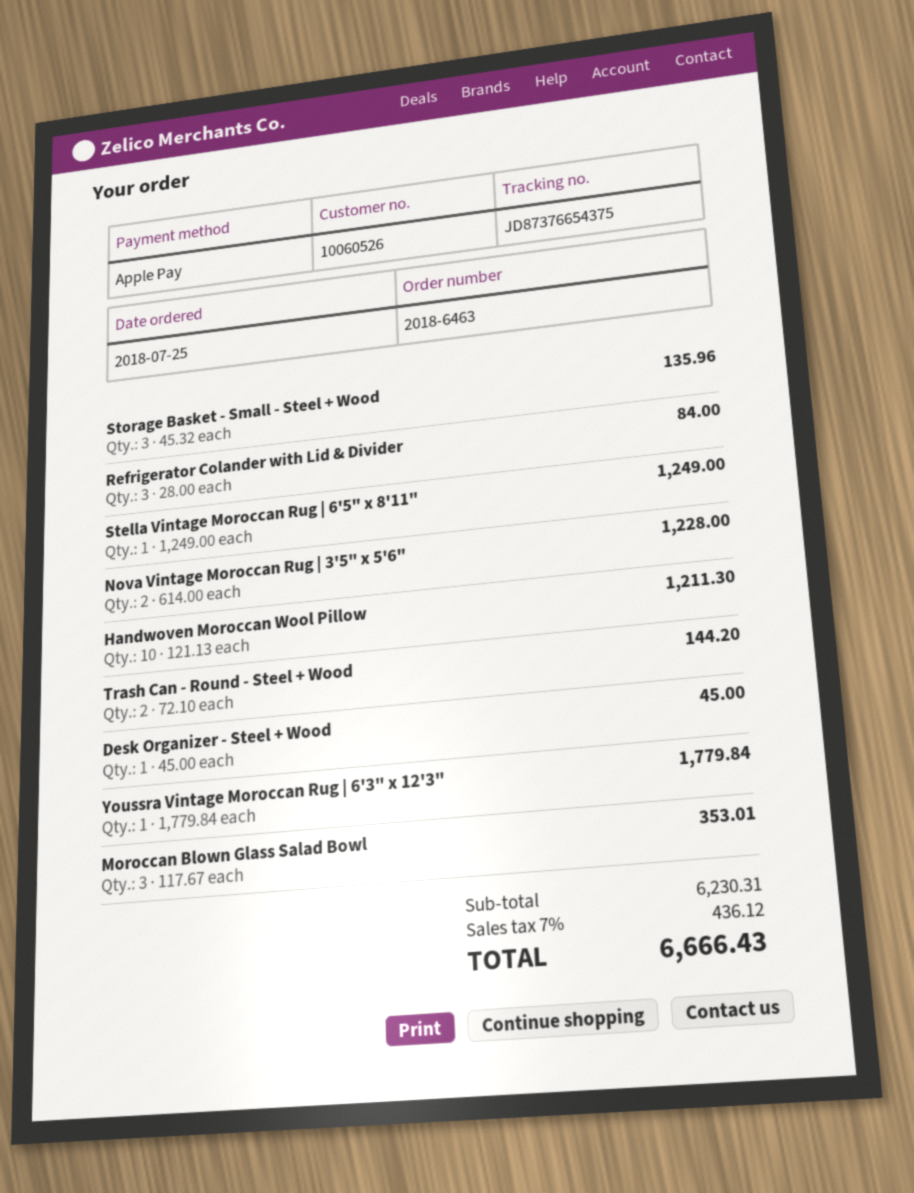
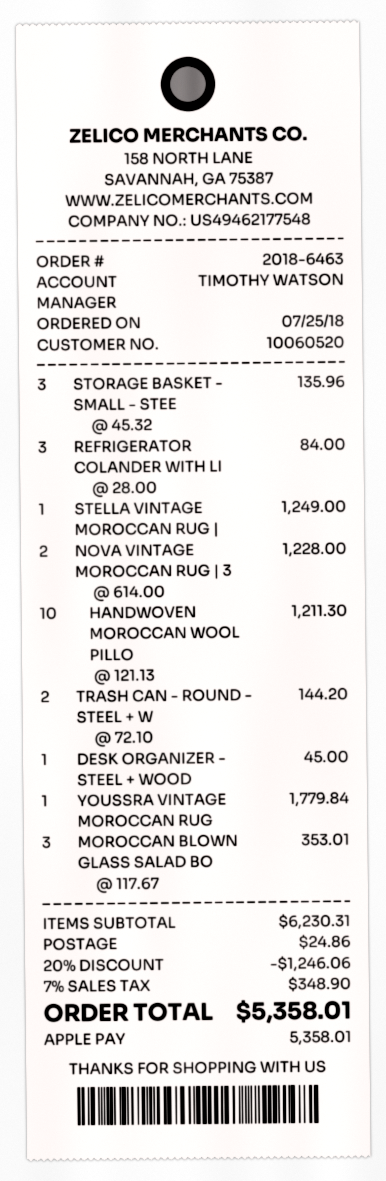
customer number: 10060526 -> 10060520
discount: none -> 20% = 1246.06
shipping: none -> 24.86
tax: 7% = 436.12 -> 7% = 348.90
total: 6666.43 -> 5358.01

